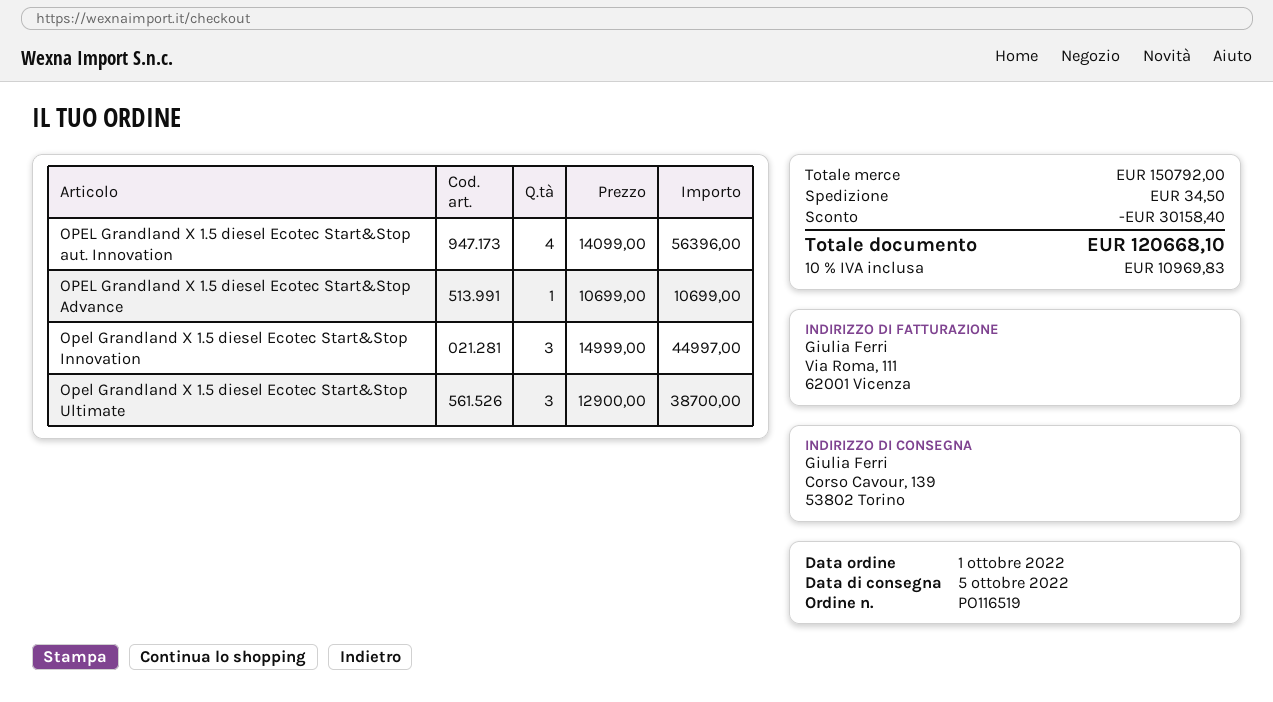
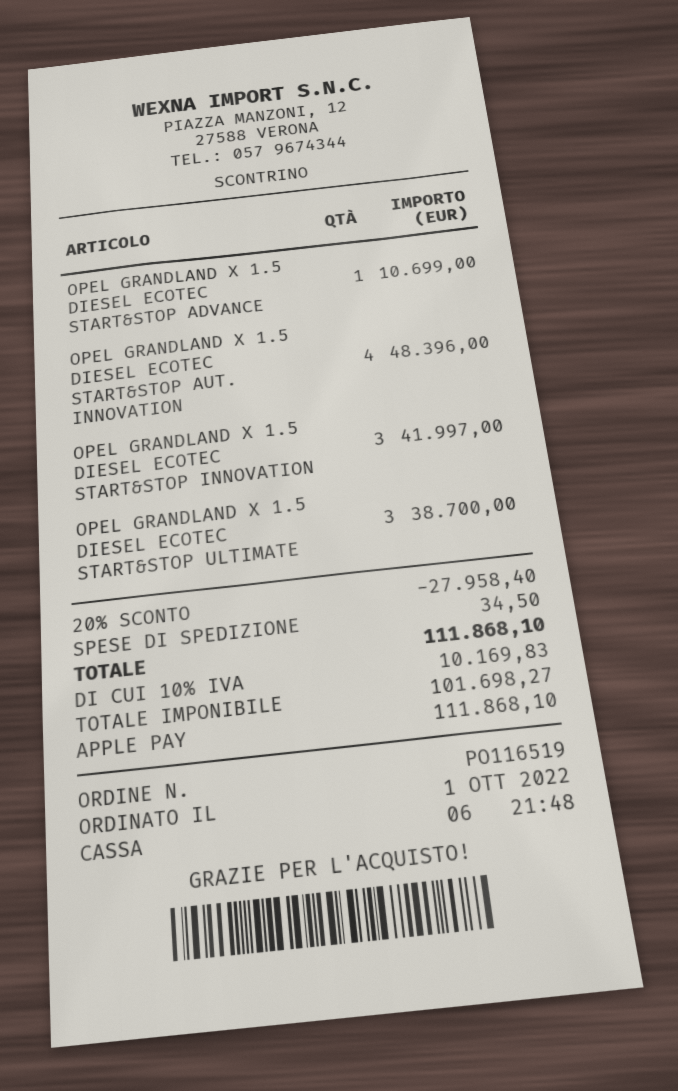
OPEL Grandland X 1.5 diesel Ecotec Start&Stop aut. Innovation: 4 for 56396.00 -> 4 for 48396.00
Opel Grandland X 1.5 diesel Ecotec Start&Stop Innovation: 3 for 44997.00 -> 3 for 41997.00
discount: 30158.40 -> 27958.40
tax: 10% = 10969.83 -> 10% = 10169.83
total: 120668.10 -> 111868.10

